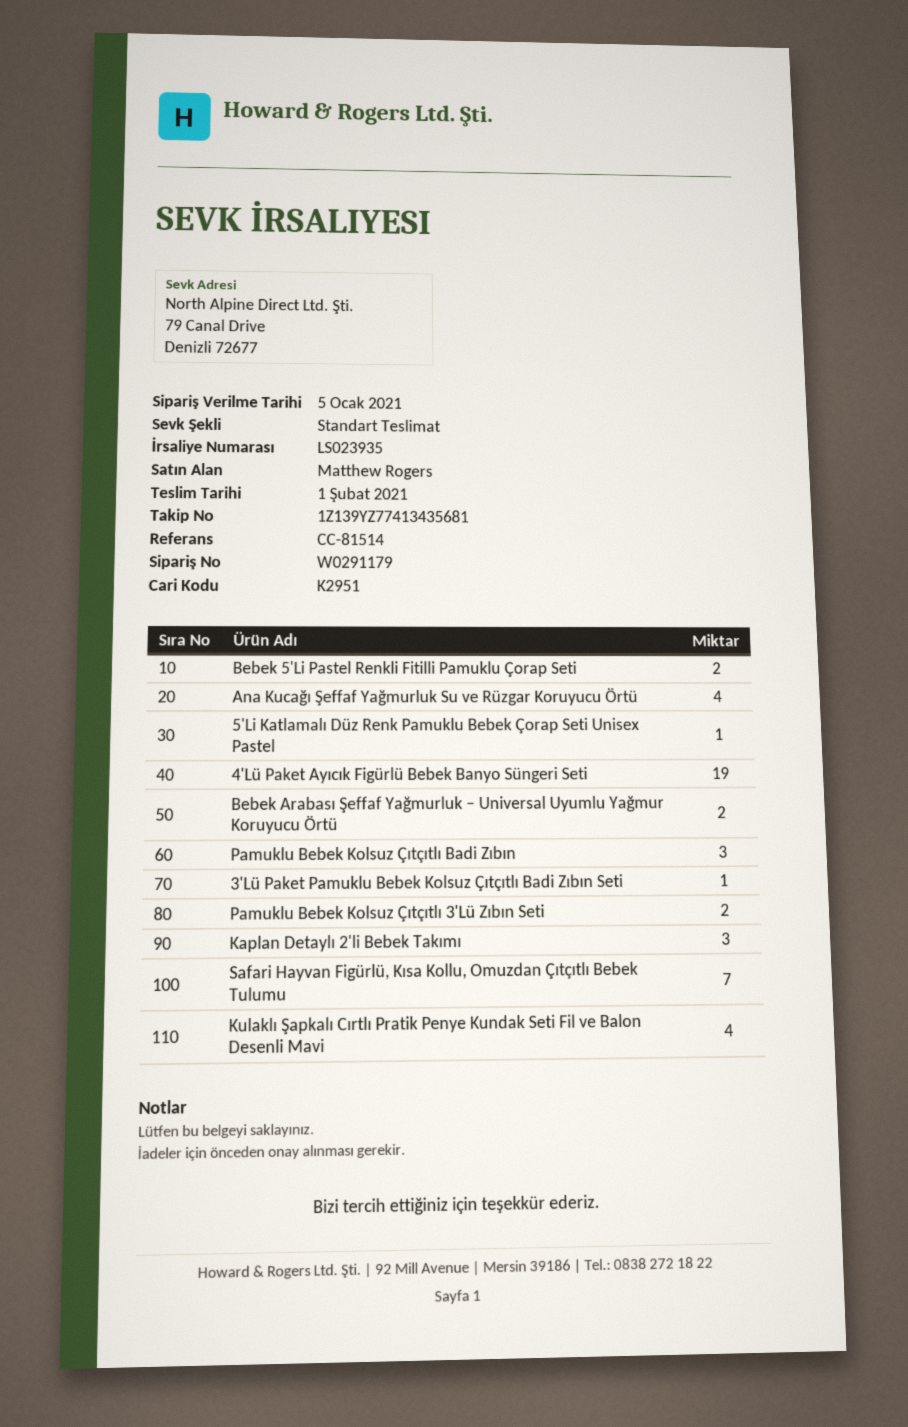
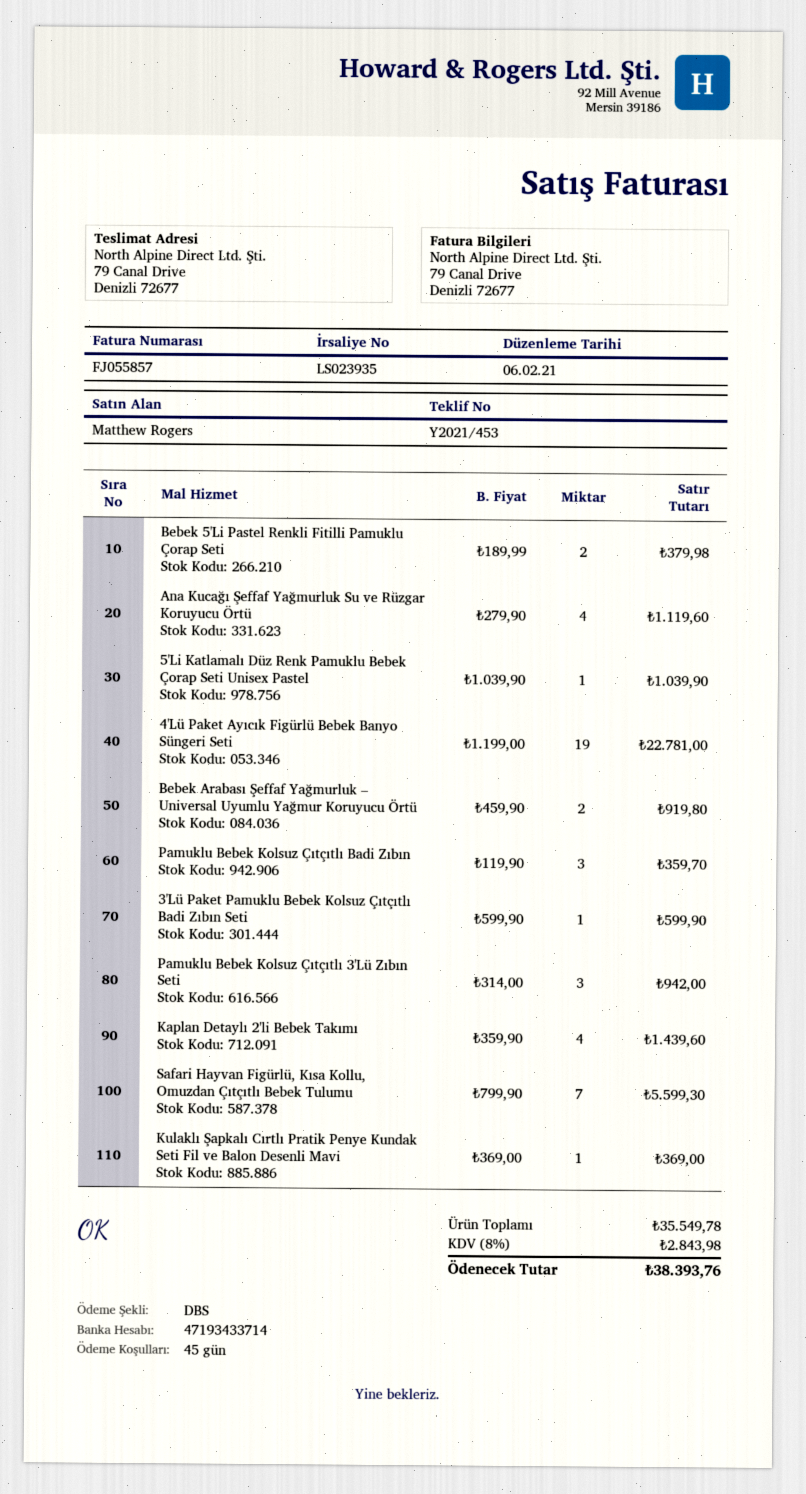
Pamuklu Bebek Kolsuz Çıtçıtlı 3'Lü Zıbın Seti: 2 -> 3
Kaplan Detaylı 2'li Bebek Takımı: 3 -> 4
Kulaklı Şapkalı Cırtlı Pratik Penye Kundak Seti Fil ve Balon Desenli Mavi: 4 -> 1

